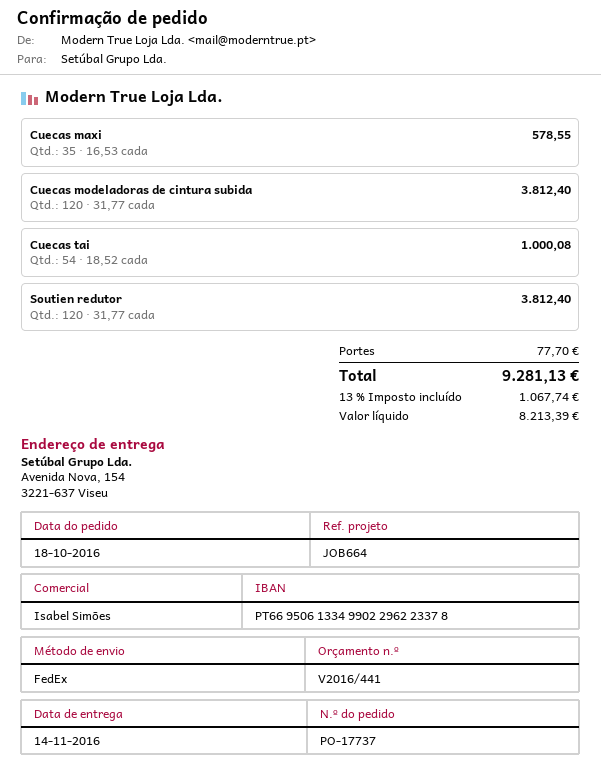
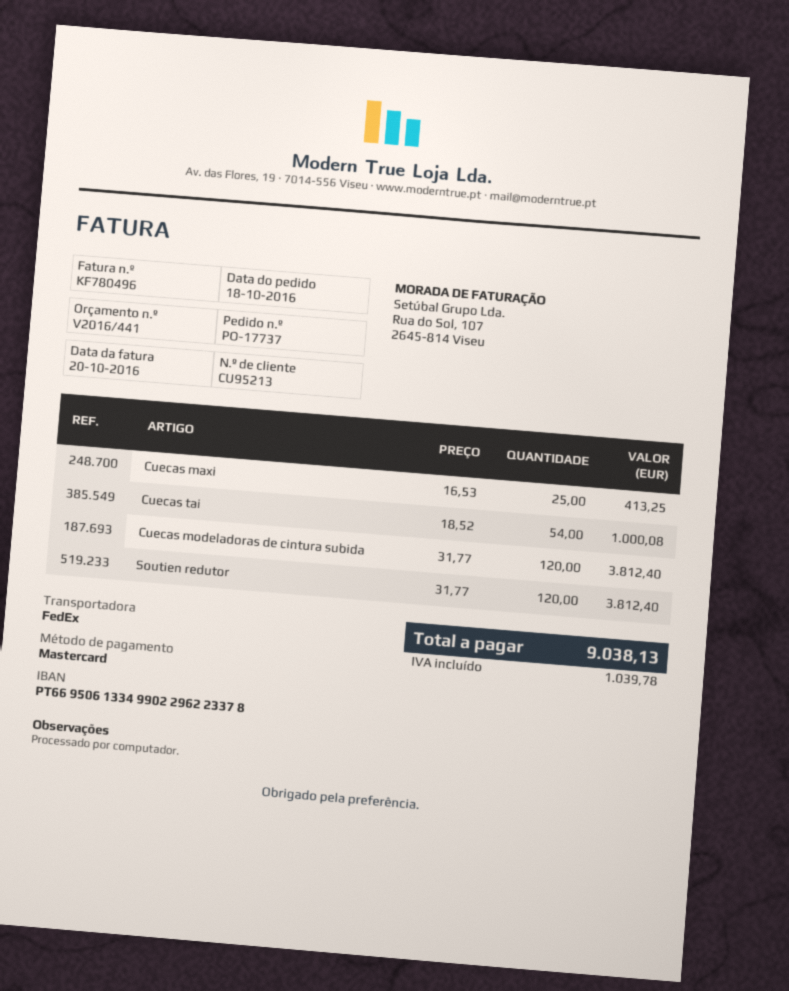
Cuecas maxi: 35 x 16.53 = 578.55 -> 25 x 16.53 = 413.25
shipping: 77.70 -> none
tax: 1067.74 -> 1039.78
total: 9281.13 -> 9038.13

